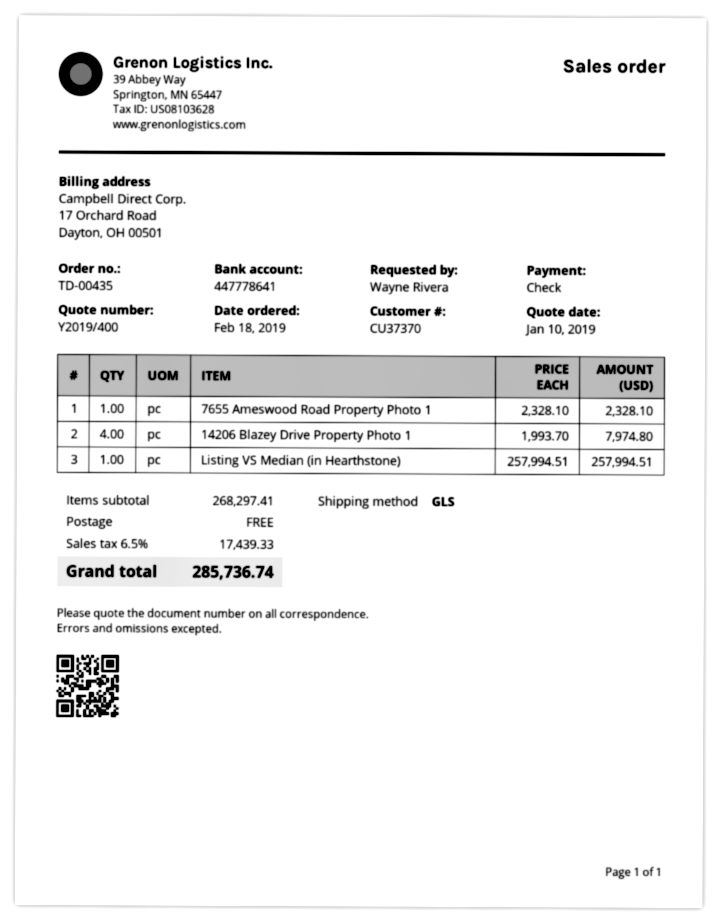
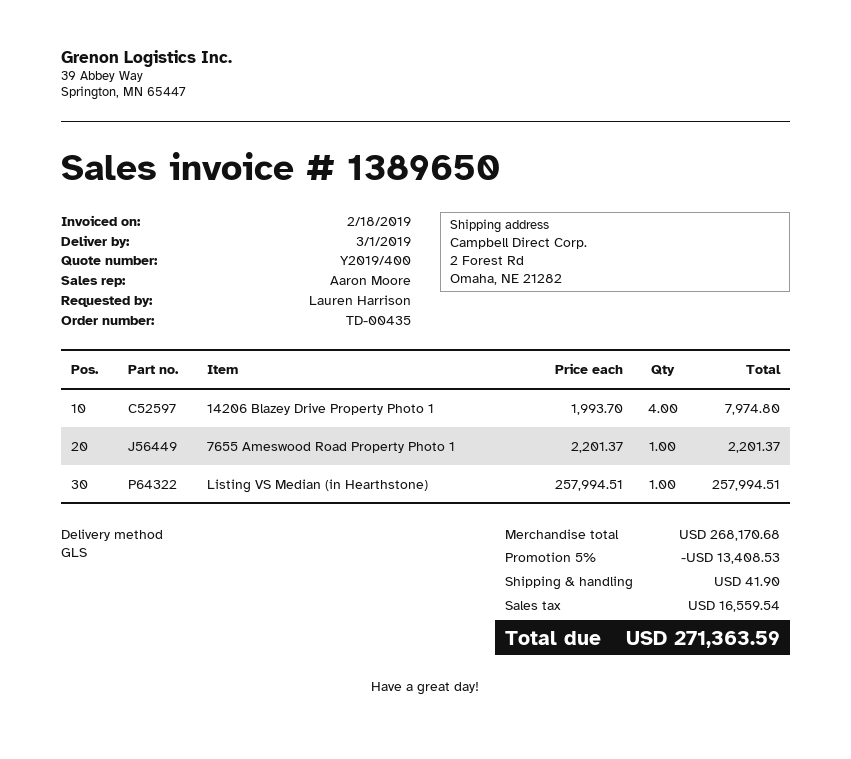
ordered by: Wayne Rivera -> Lauren Harrison
7655 Ameswood Road Property Photo 1: 1 x 2328.10 = 2328.10 -> 1 x 2201.37 = 2201.37
subtotal: 268297.41 -> 268170.68
discount: none -> 5% = 13408.53
shipping: 0.00 -> 41.90
tax: 17439.33 -> 16559.54
total: 285736.74 -> 271363.59

